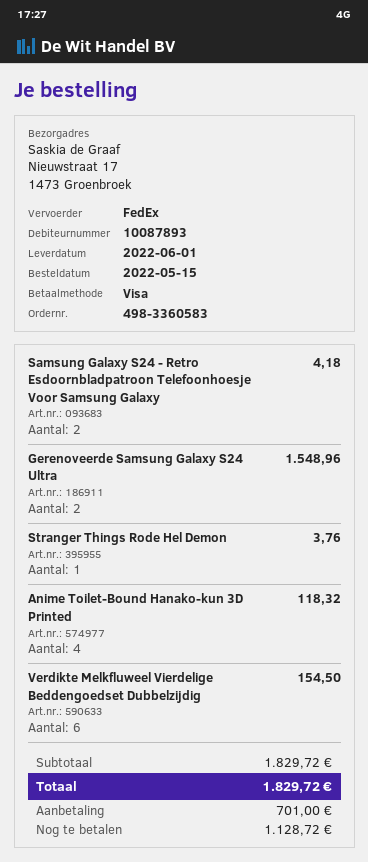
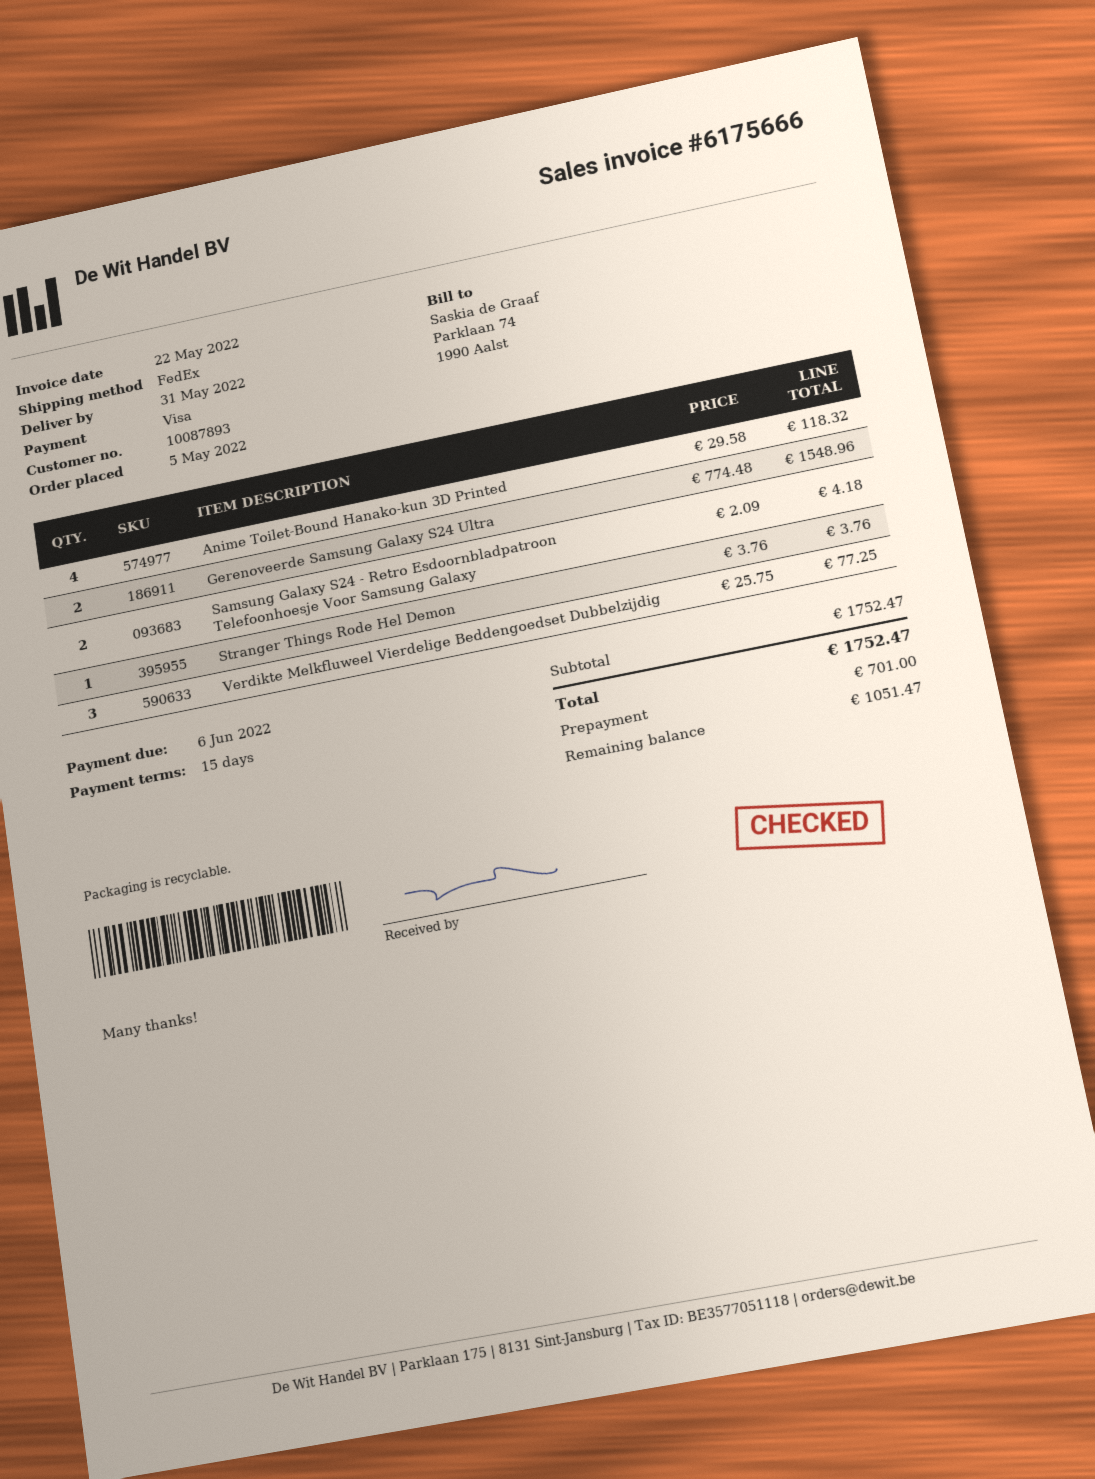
order date: 2022-05-15 -> 2022-05-05
delivery date: 2022-06-01 -> 2022-05-31
Verdikte Melkfluweel Vierdelige Beddengoedset Dubbelzijdig: 6 for 154.50 -> 3 for 77.25
subtotal: 1829.72 -> 1752.47
total: 1829.72 -> 1752.47
balance: 1128.72 -> 1051.47

